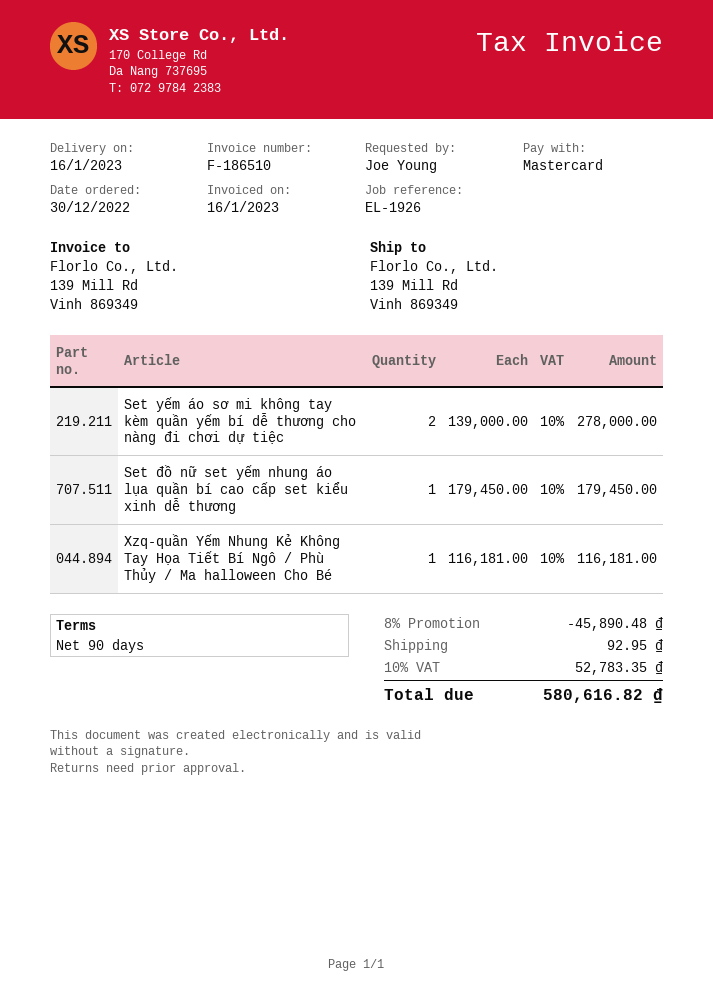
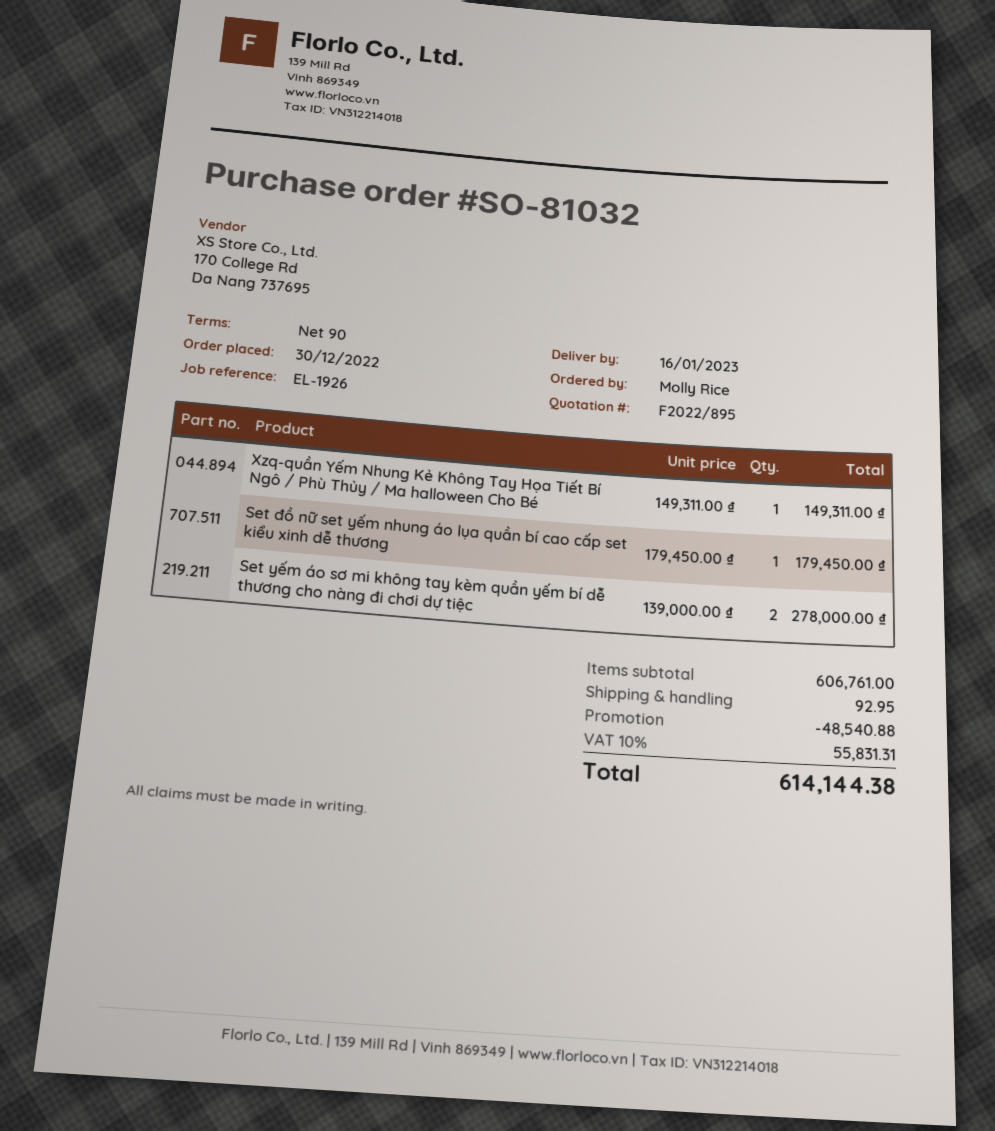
ordered by: Joe Young -> Molly Rice
Xzq-quần Yếm Nhung Kẻ Không Tay Họa Tiết Bí Ngô / Phù Thủy / Ma halloween Cho Bé: 1 x 116181.00 = 116181.00 -> 1 x 149311.00 = 149311.00
discount: 45890.48 -> 48540.88
tax: 10% = 52783.35 -> 10% = 55831.31
total: 580616.82 -> 614144.38

